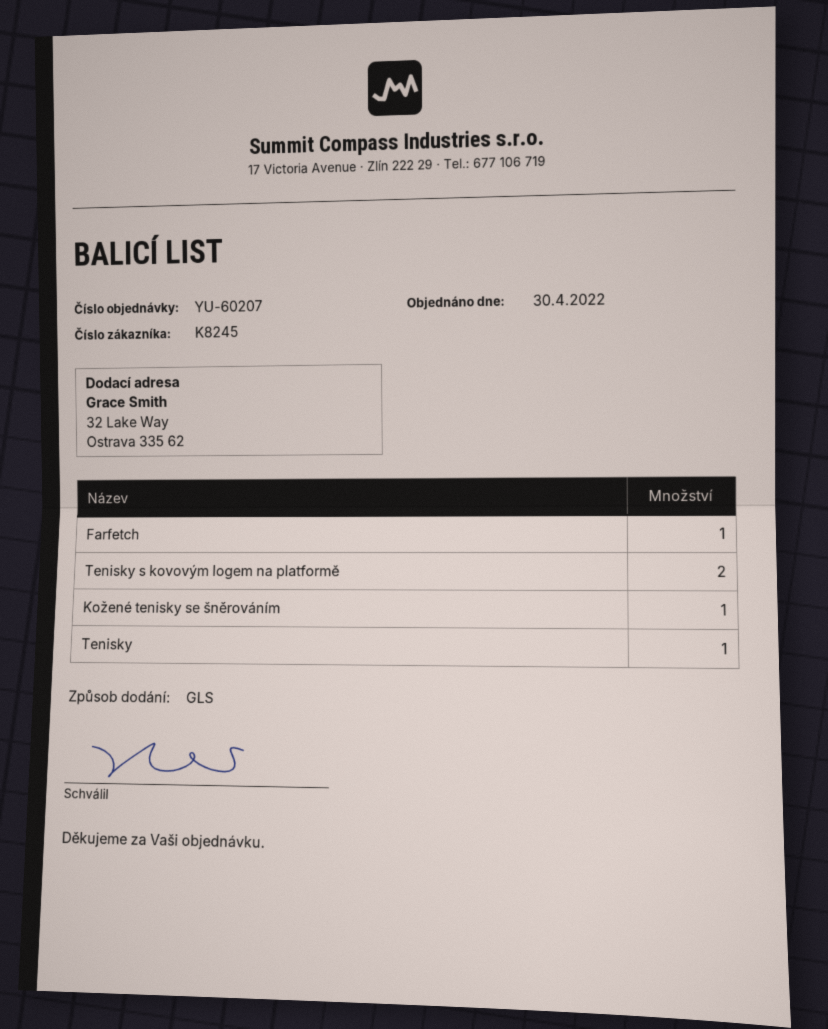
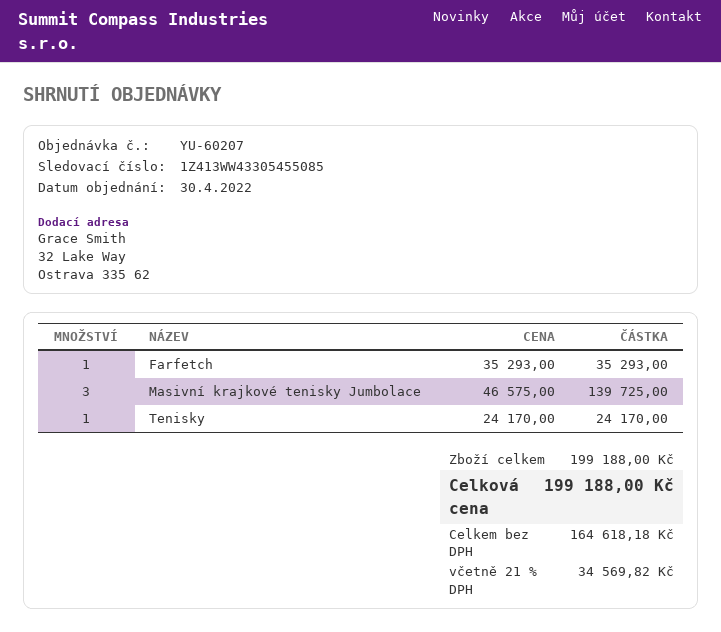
Tenisky s kovovým logem na platformě: 2 -> none
Kožené tenisky se šněrováním: 1 -> none
Masivní krajkové tenisky Jumbolace: none -> 3

